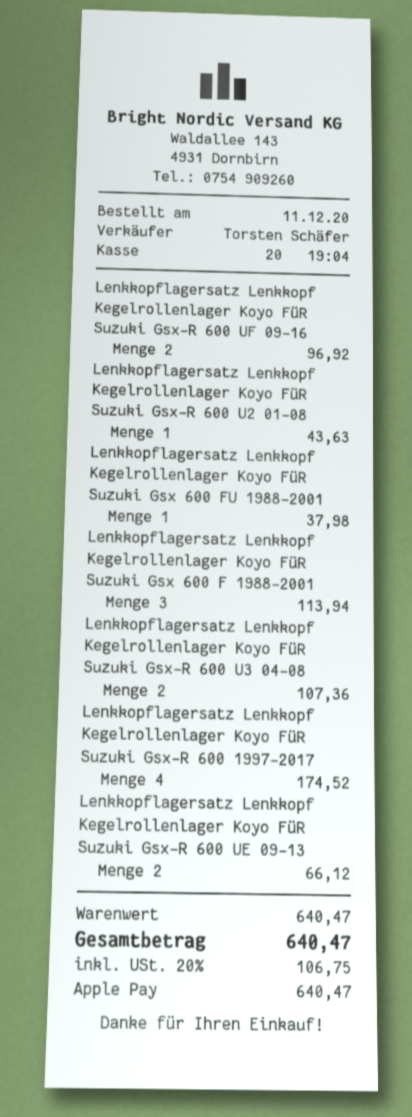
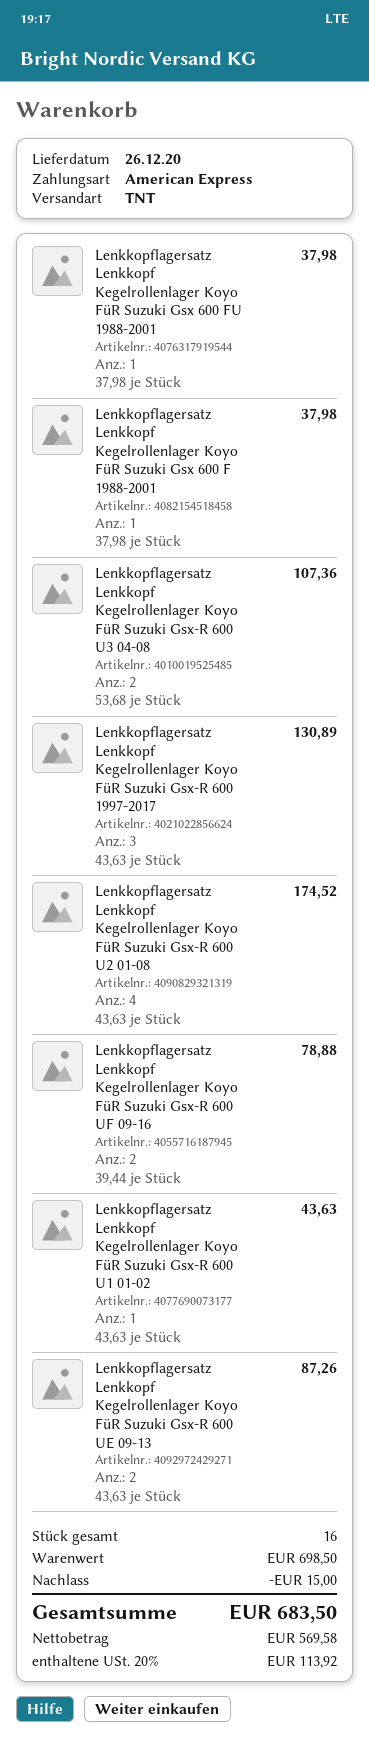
payment method: Apple Pay -> American Express
Lenkkopflagersatz Lenkkopf Kegelrollenlager Koyo FüR Suzuki Gsx-R 600 UF 09-16: 2 for 96.92 -> 2 for 78.88
Lenkkopflagersatz Lenkkopf Kegelrollenlager Koyo FüR Suzuki Gsx-R 600 U2 01-08: 1 for 43.63 -> 4 for 174.52
Lenkkopflagersatz Lenkkopf Kegelrollenlager Koyo FüR Suzuki Gsx 600 F 1988-2001: 3 for 113.94 -> 1 for 37.98
Lenkkopflagersatz Lenkkopf Kegelrollenlager Koyo FüR Suzuki Gsx-R 600 1997-2017: 4 for 174.52 -> 3 for 130.89
Lenkkopflagersatz Lenkkopf Kegelrollenlager Koyo FüR Suzuki Gsx-R 600 UE 09-13: 2 for 66.12 -> 2 for 87.26
Lenkkopflagersatz Lenkkopf Kegelrollenlager Koyo FüR Suzuki Gsx-R 600 U1 01-02: none -> 1 for 43.63
subtotal: 640.47 -> 698.50
discount: none -> 15.00
tax: 20% = 106.75 -> 20% = 113.92
total: 640.47 -> 683.50

